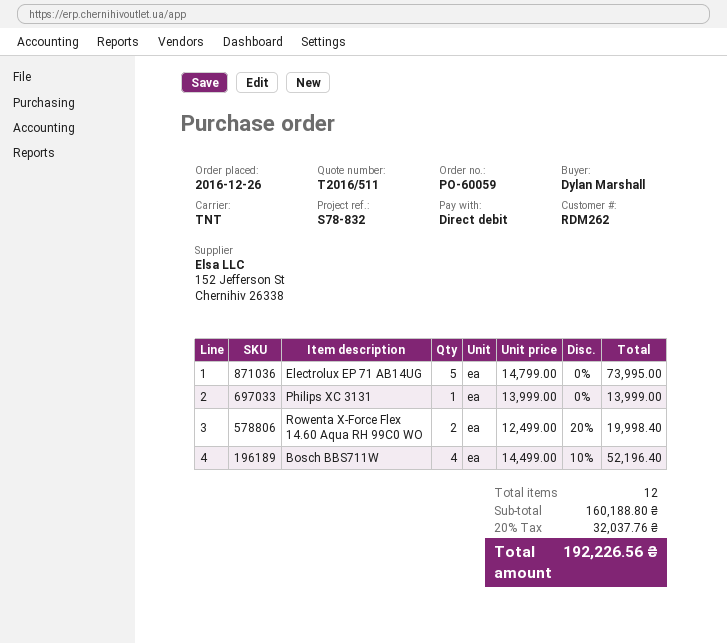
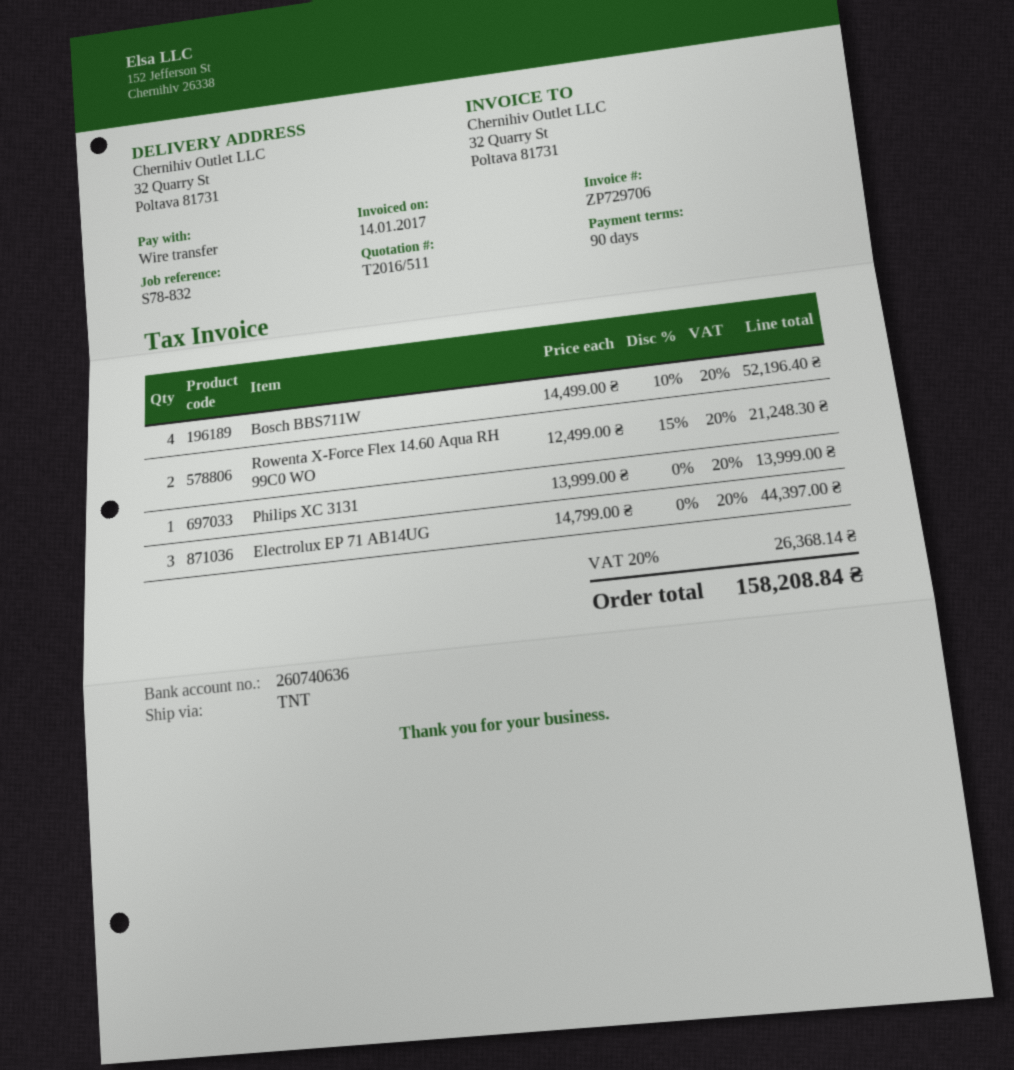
payment method: direct debit -> bank transfer
Electrolux EP 71 AB14UG: 5 x 14799.00 = 73995.00 -> 3 x 14799.00 = 44397.00
Rowenta X-Force Flex 14.60 Aqua RH 99C0 WO: 2 x 12499.00 - 20% = 19998.40 -> 2 x 12499.00 - 15% = 21248.30
tax: 20% = 32037.76 -> 20% = 26368.14
total: 192226.56 -> 158208.84

